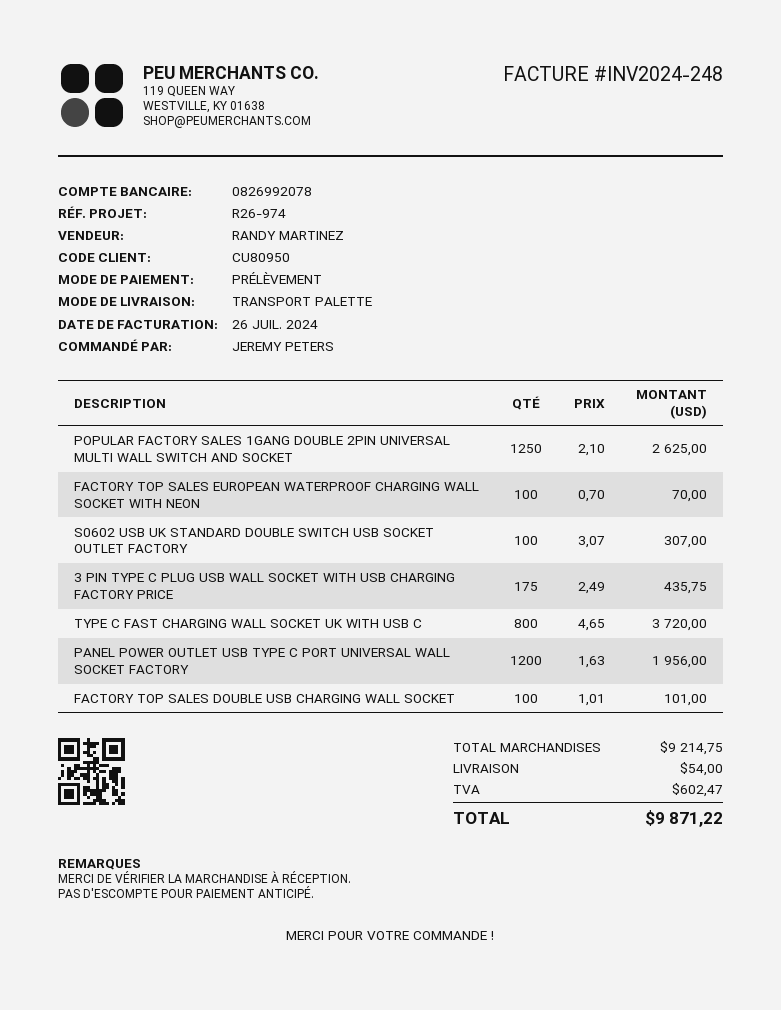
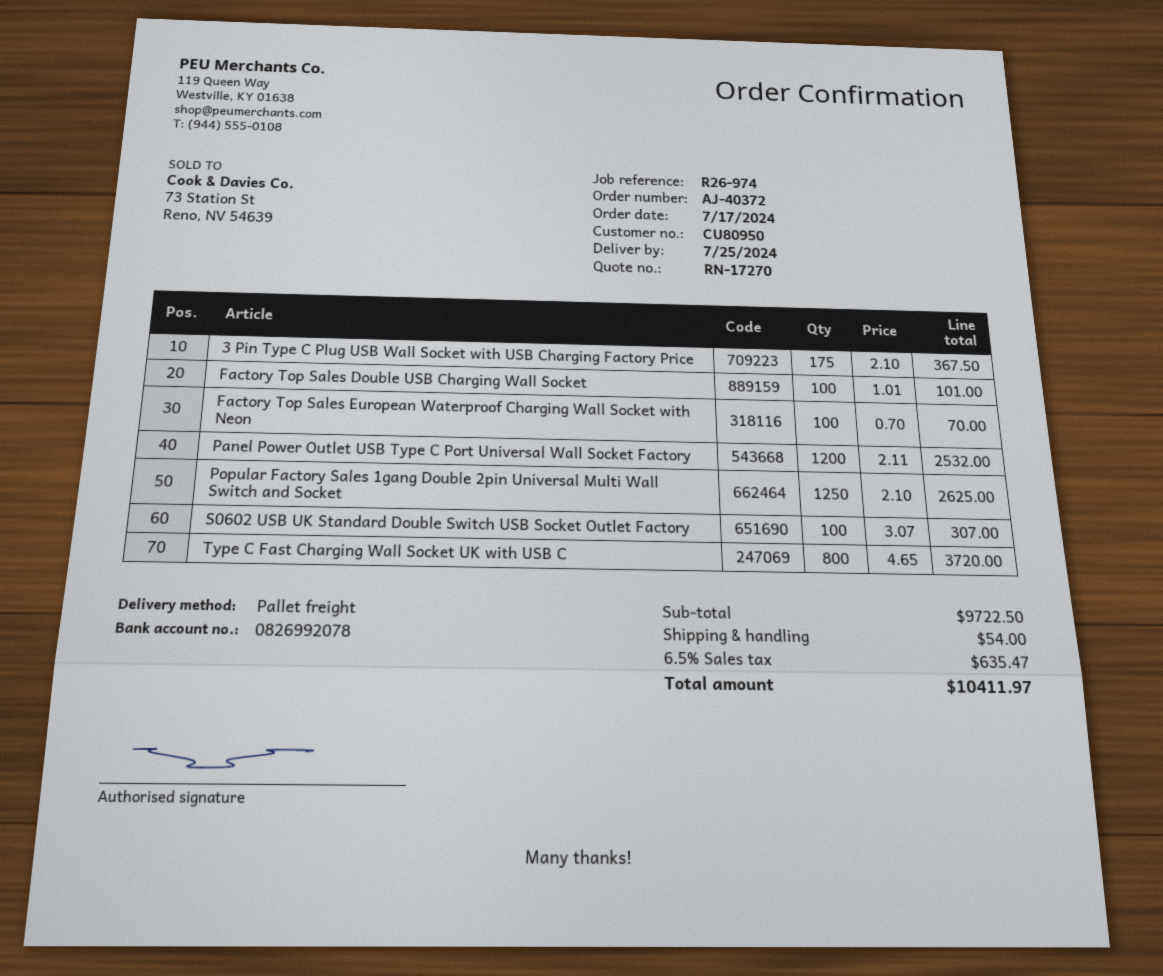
3 PIN TYPE C PLUG USB WALL SOCKET WITH USB CHARGING FACTORY PRICE: 175 x 2.49 = 435.75 -> 175 x 2.10 = 367.50
PANEL POWER OUTLET USB TYPE C PORT UNIVERSAL WALL SOCKET FACTORY: 1200 x 1.63 = 1956.00 -> 1200 x 2.11 = 2532.00
subtotal: 9214.75 -> 9722.50
tax: 602.47 -> 635.47
total: 9871.22 -> 10411.97

